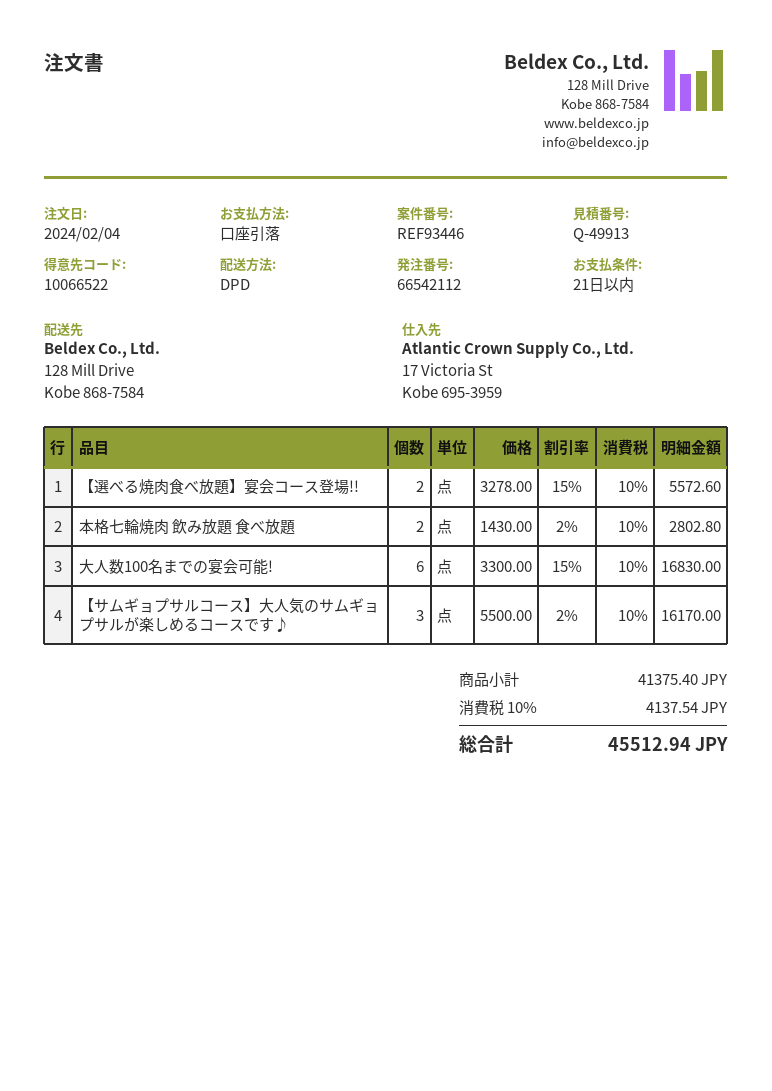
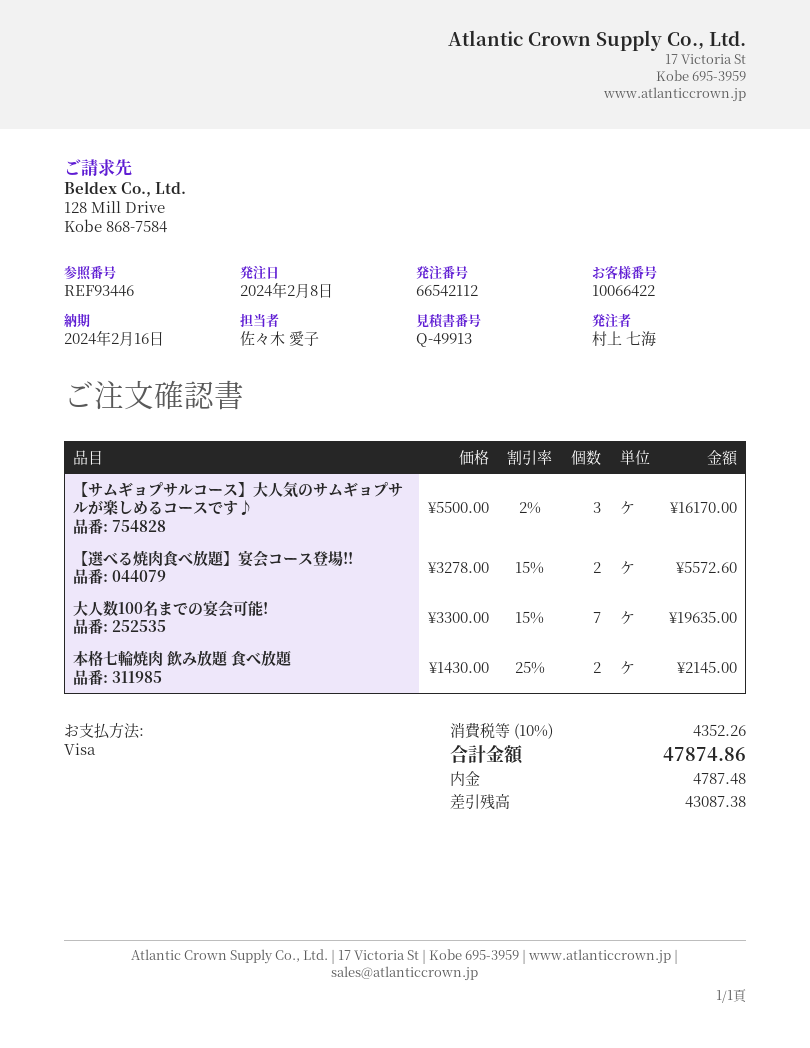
order date: 2024-02-04 -> 2024-02-08
customer number: 10066522 -> 10066422
payment method: direct debit -> Visa
本格七輪焼肉 飲み放題 食べ放題: 2 x 1430.00 - 2% = 2802.80 -> 2 x 1430.00 - 25% = 2145.00
大人数100名までの宴会可能!: 6 x 3300.00 - 15% = 16830.00 -> 7 x 3300.00 - 15% = 19635.00
tax: 10% = 4137.54 -> 10% = 4352.26
total: 45512.94 -> 47874.86

